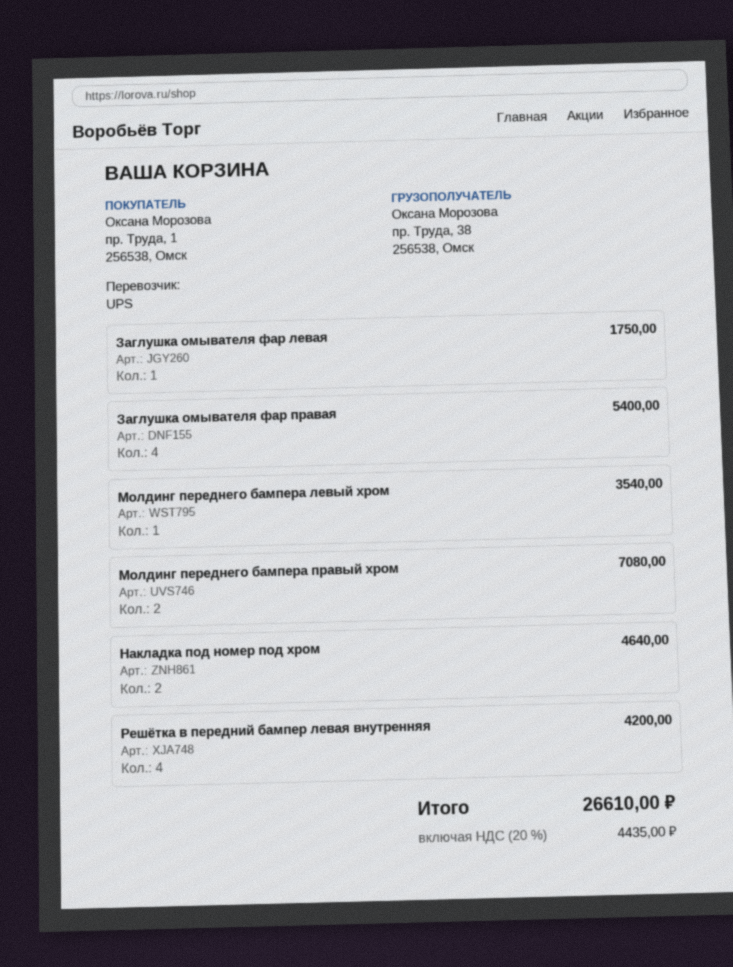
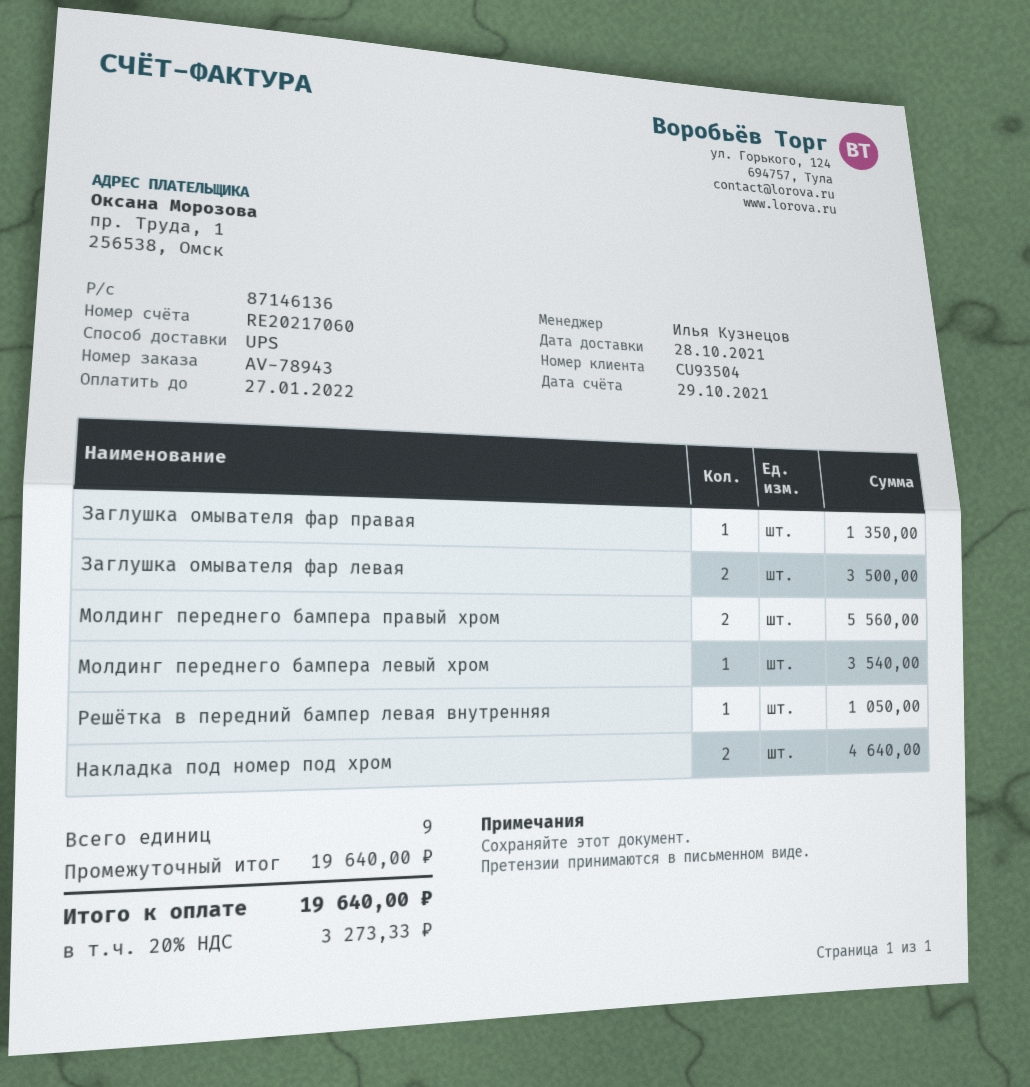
Заглушка омывателя фар левая: 1 for 1750.00 -> 2 for 3500.00
Заглушка омывателя фар правая: 4 for 5400.00 -> 1 for 1350.00
Молдинг переднего бампера правый хром: 2 for 7080.00 -> 2 for 5560.00
Решётка в передний бампер левая внутренняя: 4 for 4200.00 -> 1 for 1050.00
tax: 20% = 4435.00 -> 20% = 3273.33
total: 26610.00 -> 19640.00

